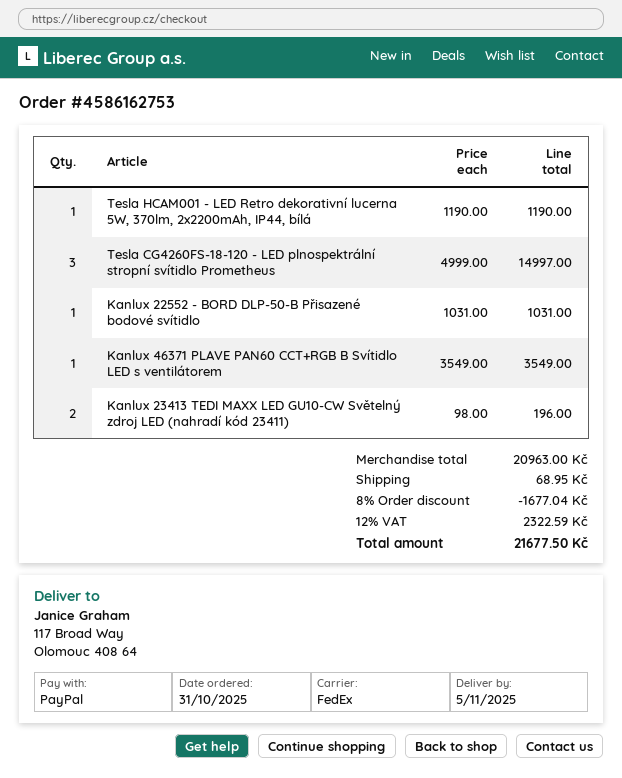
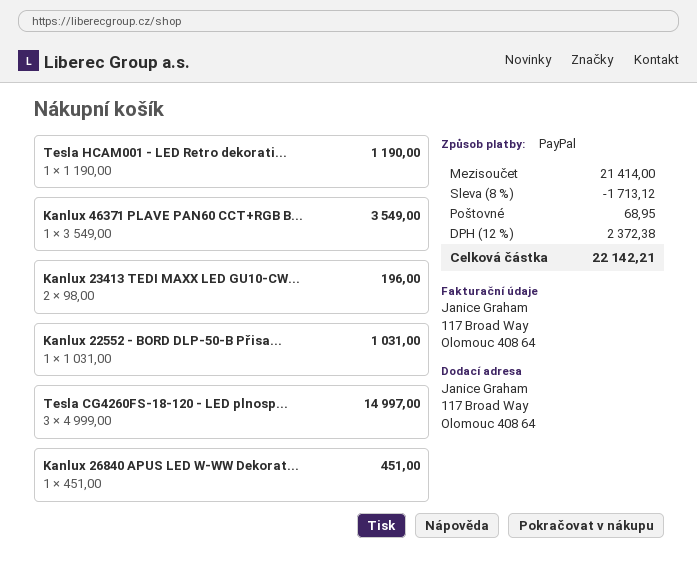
Kanlux 26840 APUS LED W-WW Dekorat...: none -> 1 x 451.00 = 451.00
subtotal: 20963.00 -> 21414.00
discount: 8% = 1677.04 -> 8% = 1713.12
tax: 12% = 2322.59 -> 12% = 2372.38
total: 21677.50 -> 22142.21

